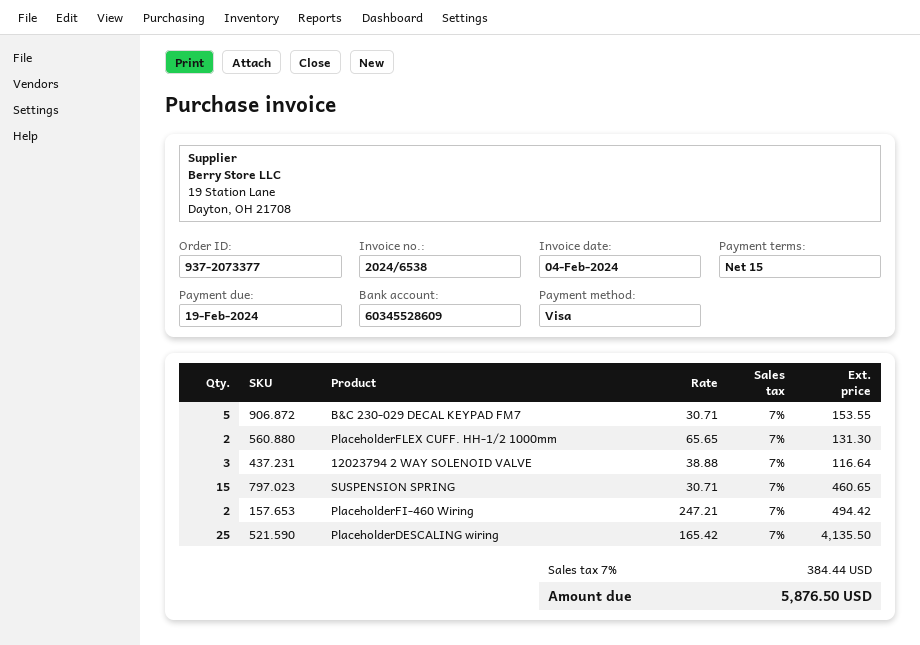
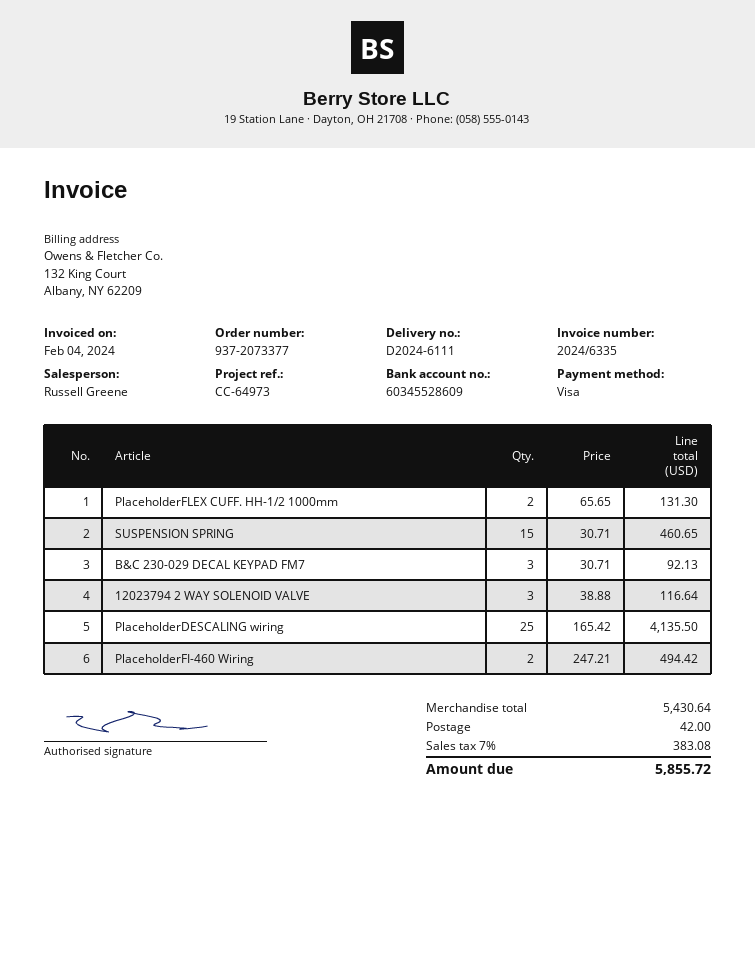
invoice number: 2024/6538 -> 2024/6335
B&C 230-029 DECAL KEYPAD FM7: 5 x 30.71 = 153.55 -> 3 x 30.71 = 92.13
shipping: none -> 42.00
tax: 7% = 384.44 -> 7% = 383.08
total: 5876.50 -> 5855.72

